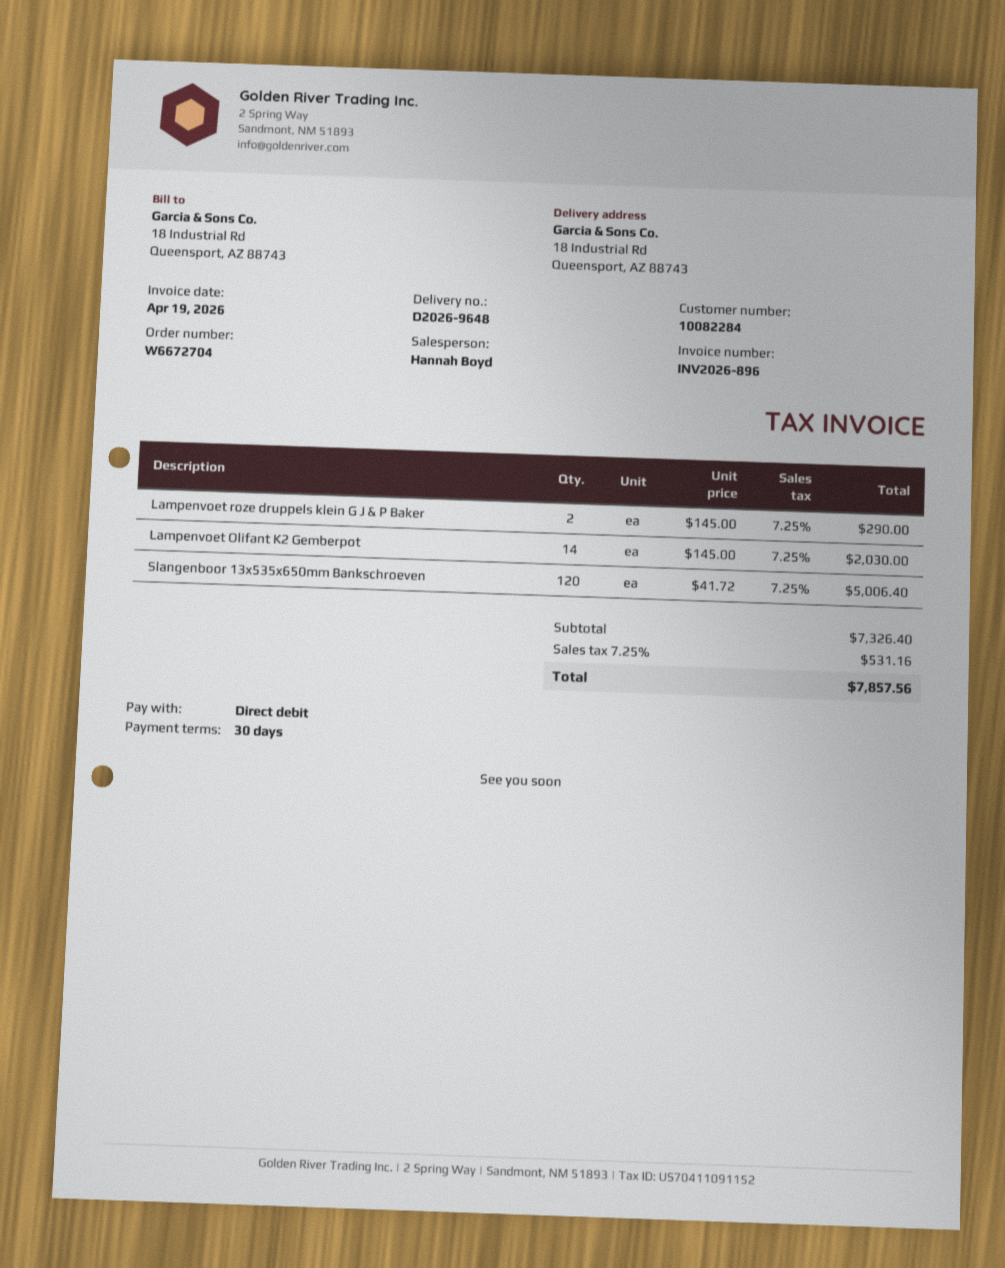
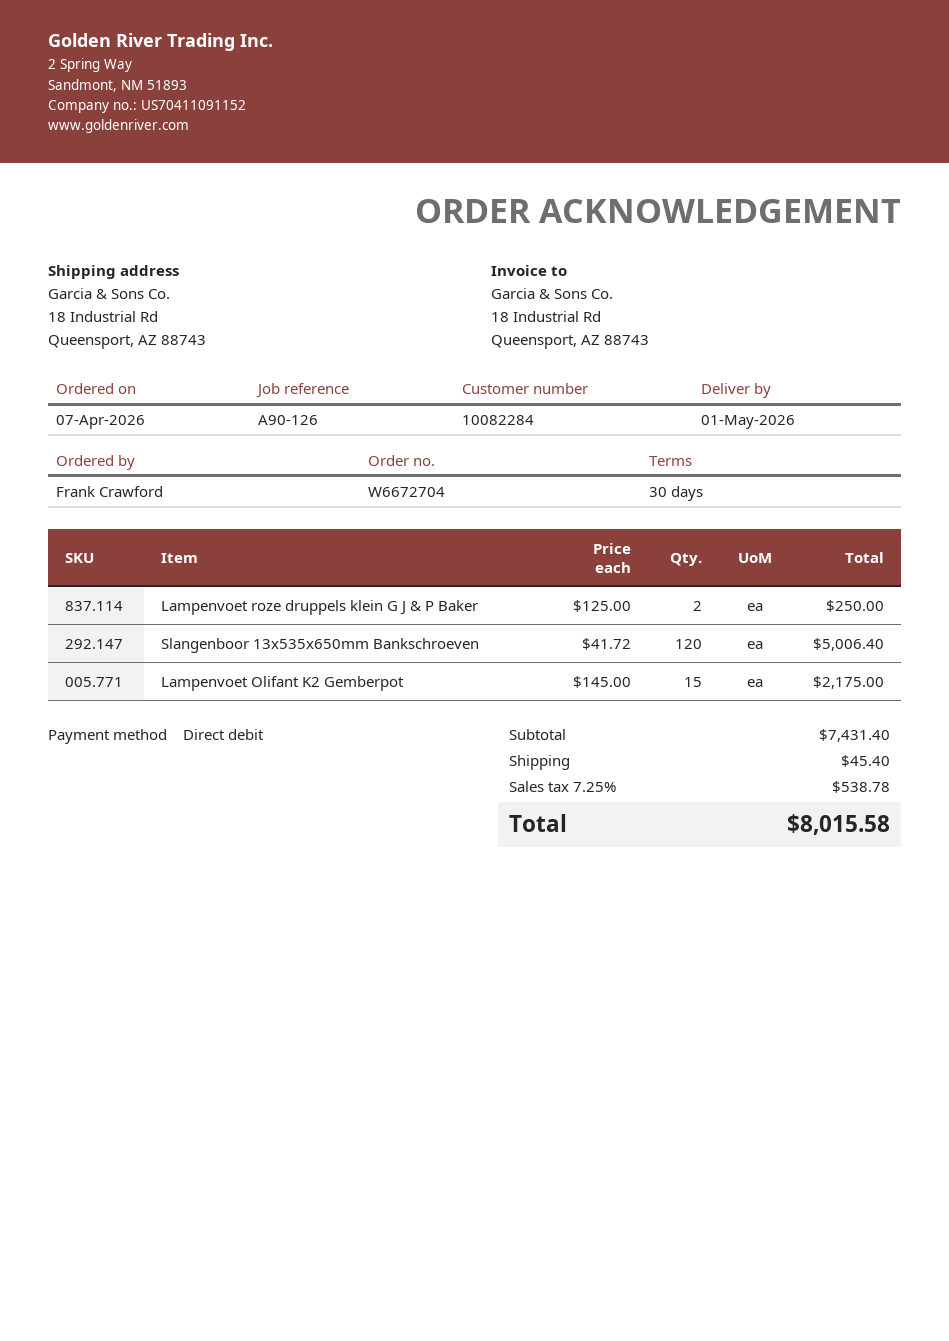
Lampenvoet roze druppels klein G J & P Baker: 2 x 145.00 = 290.00 -> 2 x 125.00 = 250.00
Lampenvoet Olifant K2 Gemberpot: 14 x 145.00 = 2030.00 -> 15 x 145.00 = 2175.00
subtotal: 7326.40 -> 7431.40
shipping: none -> 45.40
tax: 7.25% = 531.16 -> 7.25% = 538.78
total: 7857.56 -> 8015.58

